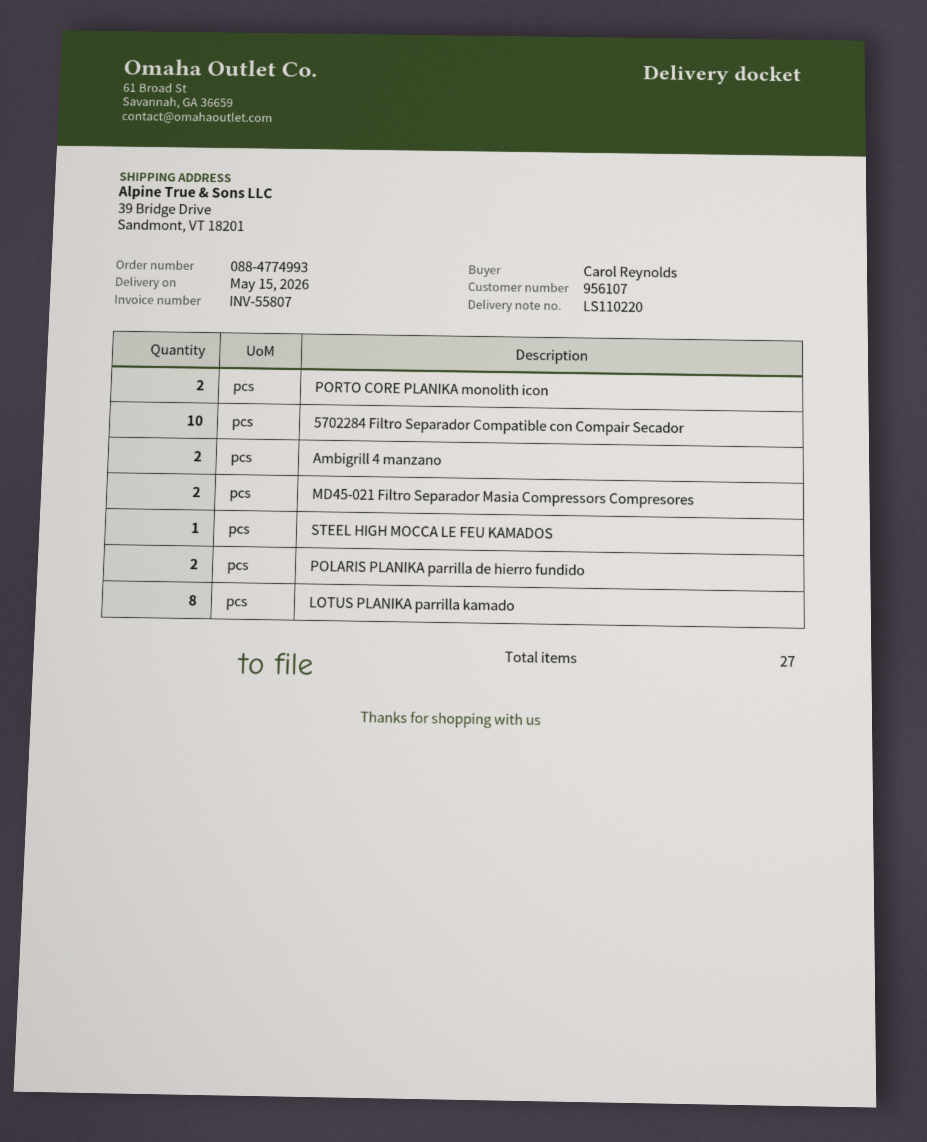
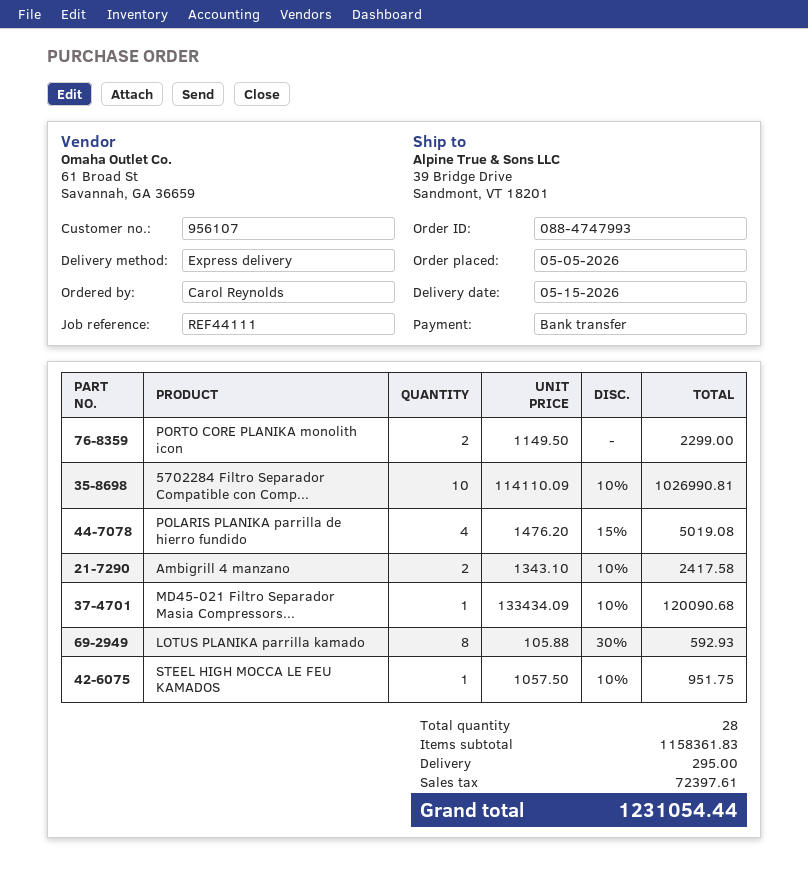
order number: 088-4774993 -> 088-4747993
MD45-021 Filtro Separador Masia Compressors Compresores: 2 -> 1
POLARIS PLANIKA parrilla de hierro fundido: 2 -> 4
total quantity: 27 -> 28

